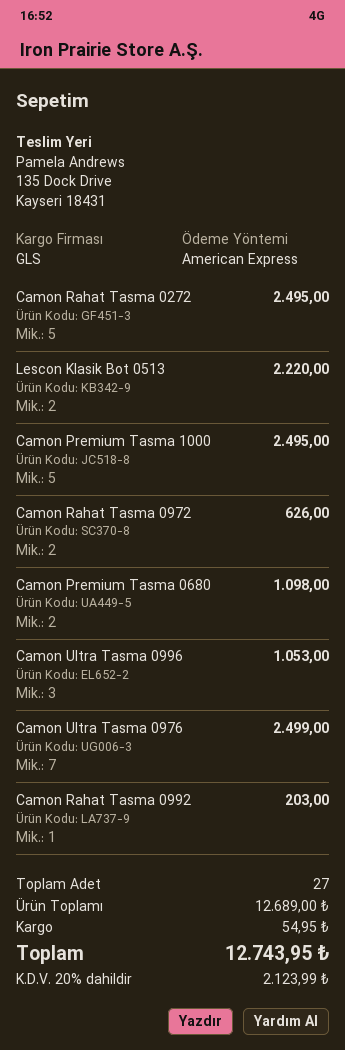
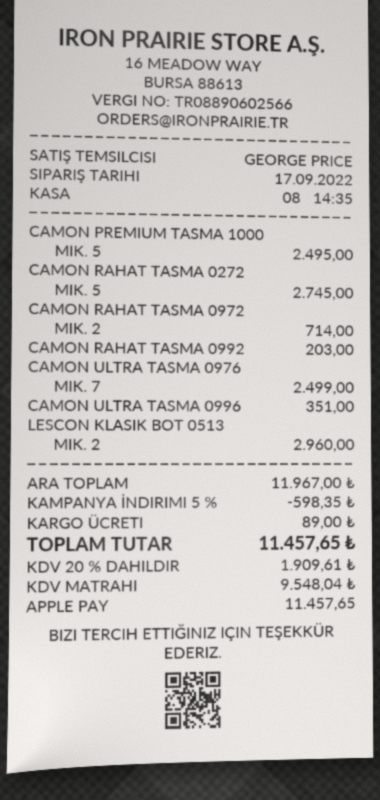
payment method: American Express -> Apple Pay
Camon Rahat Tasma 0272: 5 for 2495.00 -> 5 for 2745.00
Lescon Klasik Bot 0513: 2 for 2220.00 -> 2 for 2960.00
Camon Rahat Tasma 0972: 2 for 626.00 -> 2 for 714.00
Camon Premium Tasma 0680: 2 for 1098.00 -> none
Camon Ultra Tasma 0996: 3 for 1053.00 -> 1 for 351.00
subtotal: 12689.00 -> 11967.00
discount: none -> 5% = 598.35
shipping: 54.95 -> 89.00
tax: 20% = 2123.99 -> 20% = 1909.61
total: 12743.95 -> 11457.65

